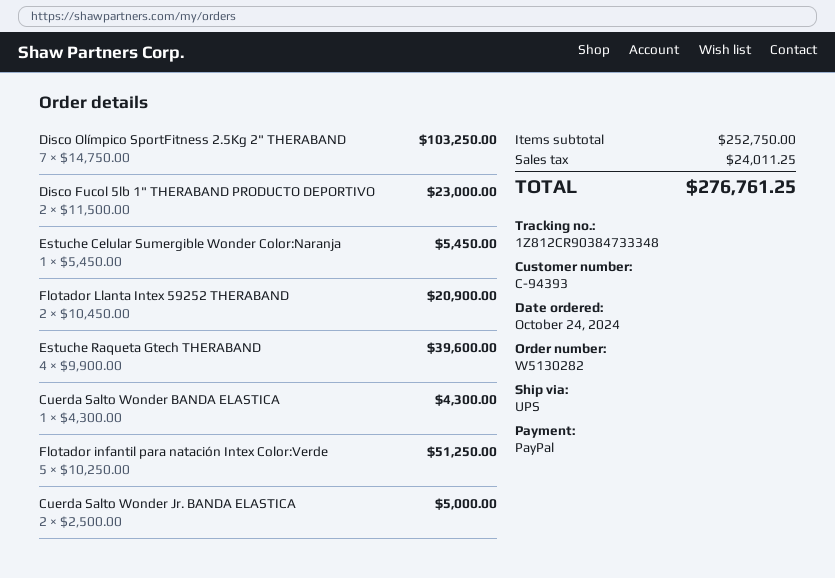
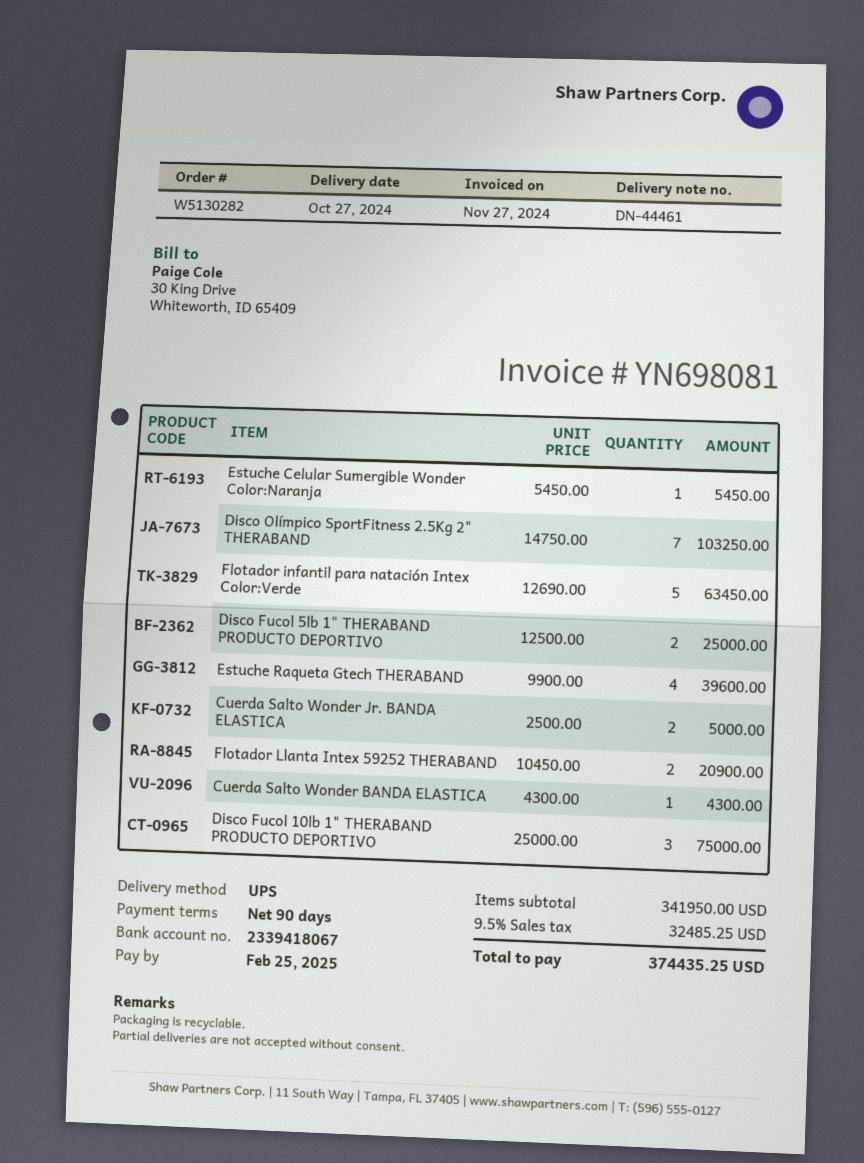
Disco Fucol 5lb 1" THERABAND PRODUCTO DEPORTIVO: 2 x 11500.00 = 23000.00 -> 2 x 12500.00 = 25000.00
Flotador infantil para natación Intex Color:Verde: 5 x 10250.00 = 51250.00 -> 5 x 12690.00 = 63450.00
Disco Fucol 10lb 1" THERABAND PRODUCTO DEPORTIVO: none -> 3 x 25000.00 = 75000.00
subtotal: 252750.00 -> 341950.00
tax: 24011.25 -> 32485.25
total: 276761.25 -> 374435.25

